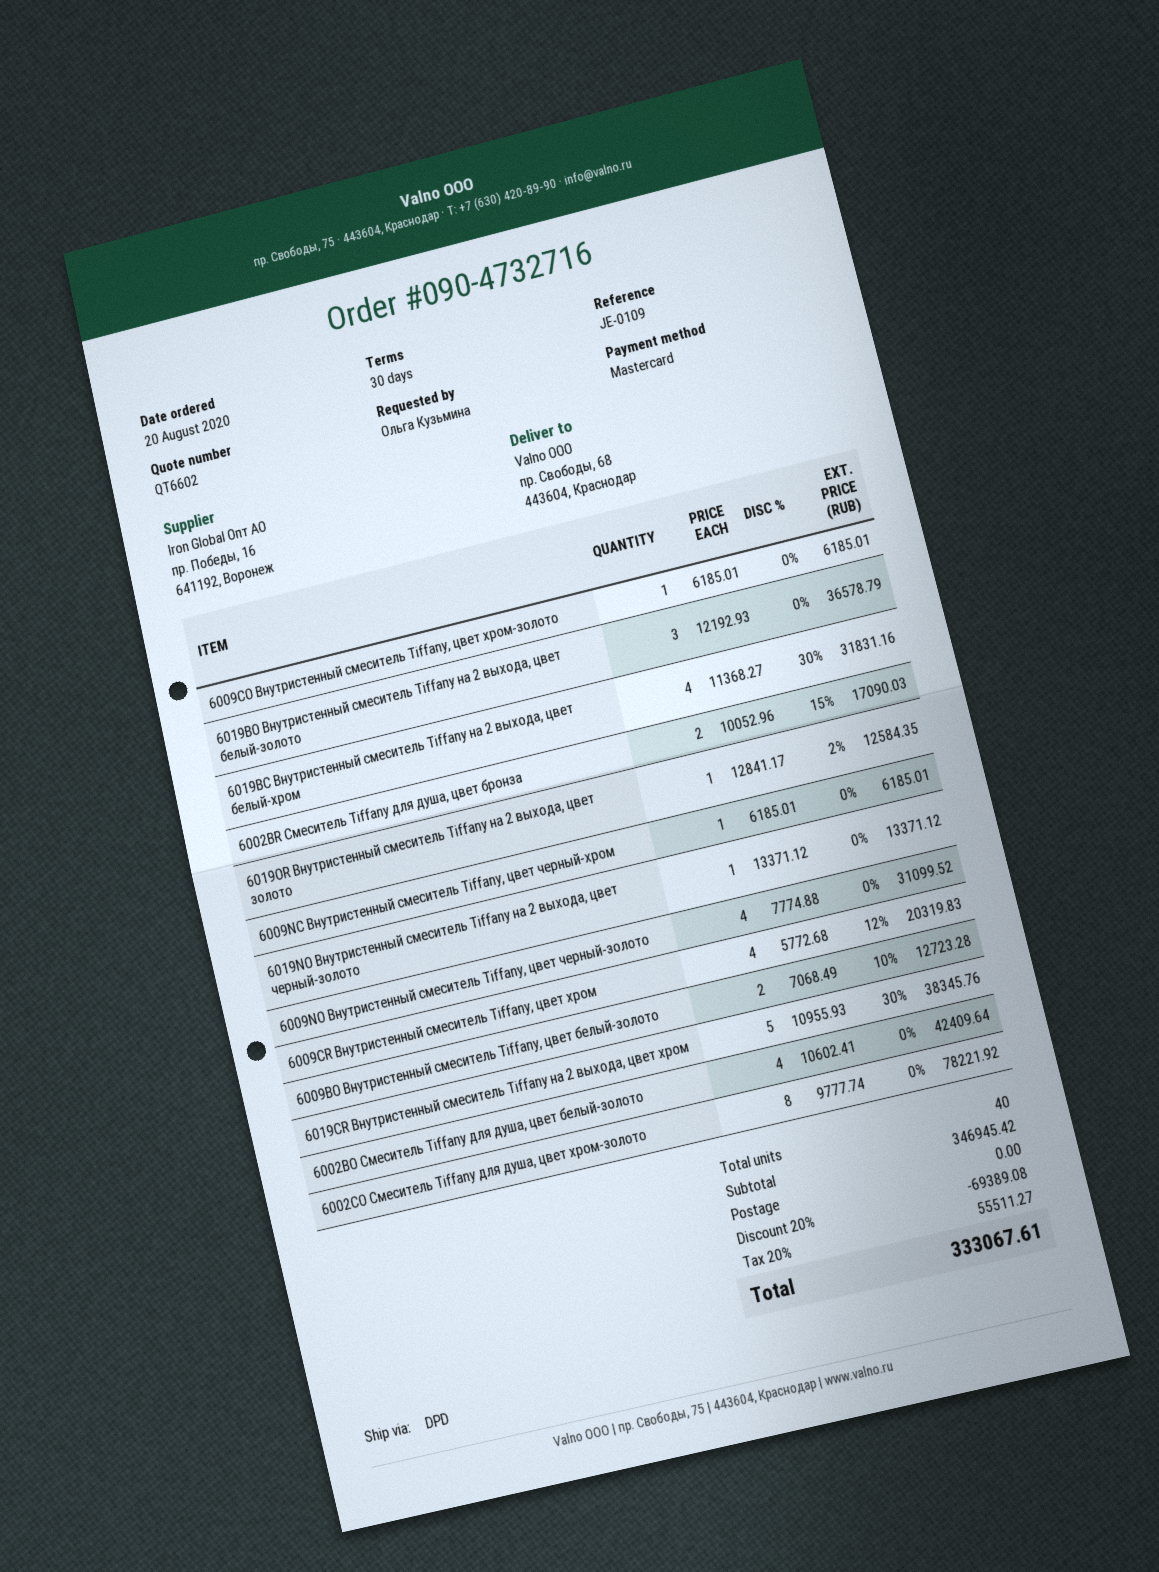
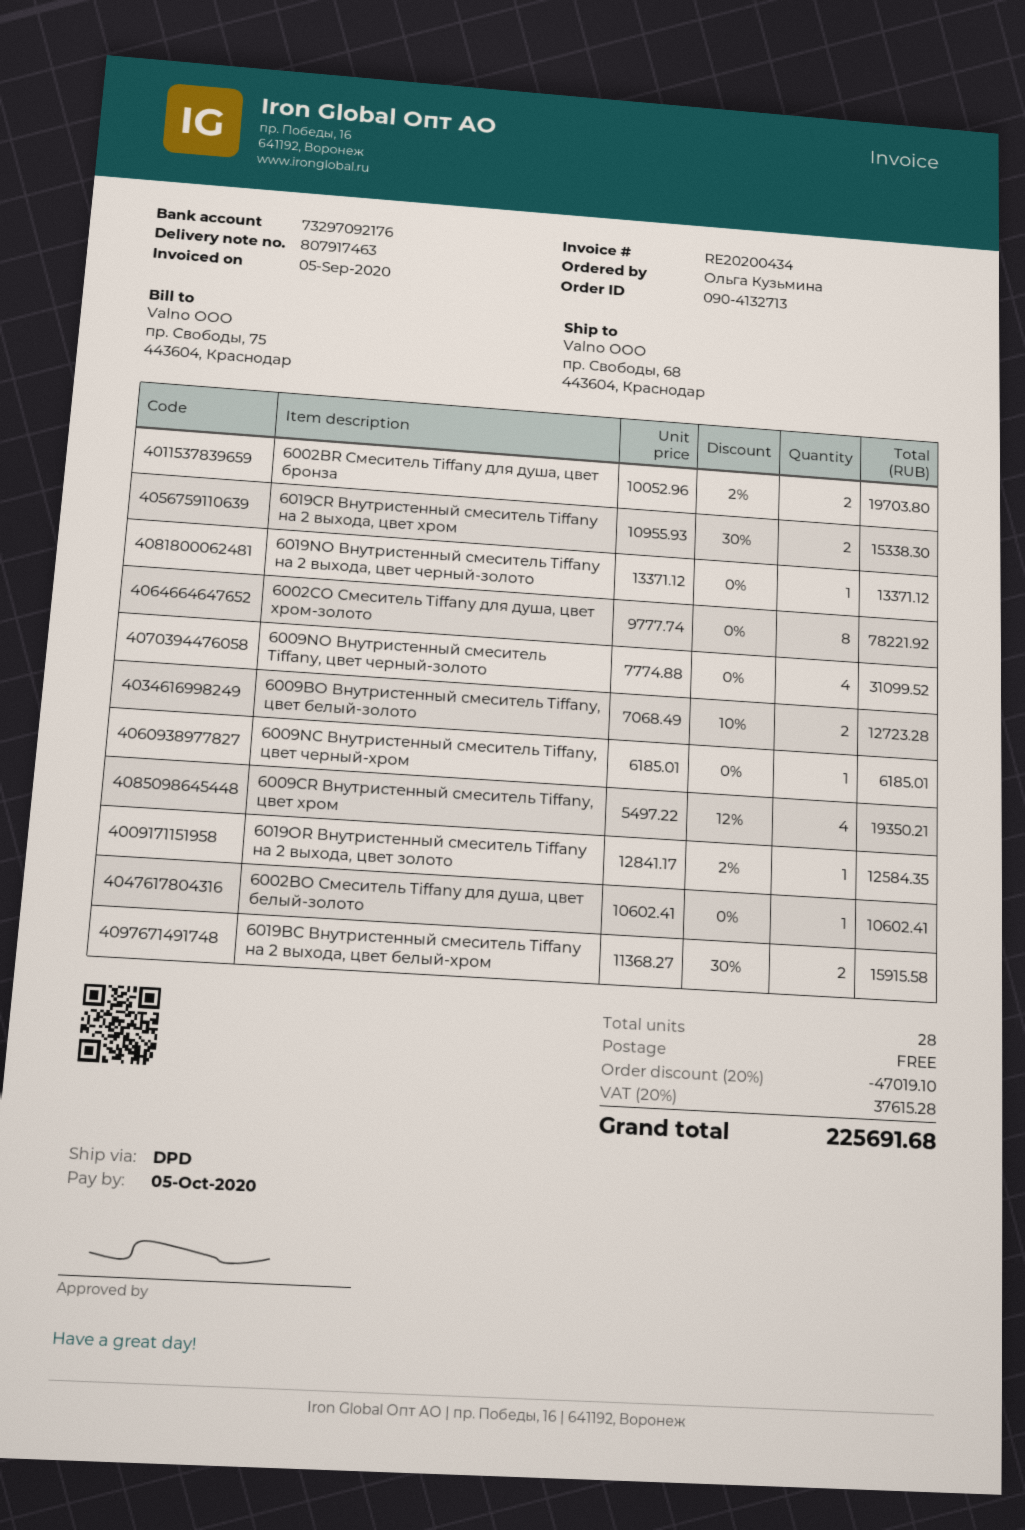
order number: 090-4732716 -> 090-4132713
6009CO Внутристенный смеситель Tiffany, цвет хром-золото: 1 x 6185.01 = 6185.01 -> none
6019BO Внутристенный смеситель Tiffany на 2 выхода, цвет белый-золото: 3 x 12192.93 = 36578.79 -> none
6019BC Внутристенный смеситель Tiffany на 2 выхода, цвет белый-хром: 4 x 11368.27 - 30% = 31831.16 -> 2 x 11368.27 - 30% = 15915.58
6002BR Смеситель Tiffany для душа, цвет бронза: 2 x 10052.96 - 15% = 17090.03 -> 2 x 10052.96 - 2% = 19703.80
6009CR Внутристенный смеситель Tiffany, цвет хром: 4 x 5772.68 - 12% = 20319.83 -> 4 x 5497.22 - 12% = 19350.21
6019CR Внутристенный смеситель Tiffany на 2 выхода, цвет хром: 5 x 10955.93 - 30% = 38345.76 -> 2 x 10955.93 - 30% = 15338.30
6002BO Смеситель Tiffany для душа, цвет белый-золото: 4 x 10602.41 = 42409.64 -> 1 x 10602.41 = 10602.41
total quantity: 40 -> 28
discount: 20% = 69389.08 -> 20% = 47019.10
tax: 20% = 55511.27 -> 20% = 37615.28
total: 333067.61 -> 225691.68

